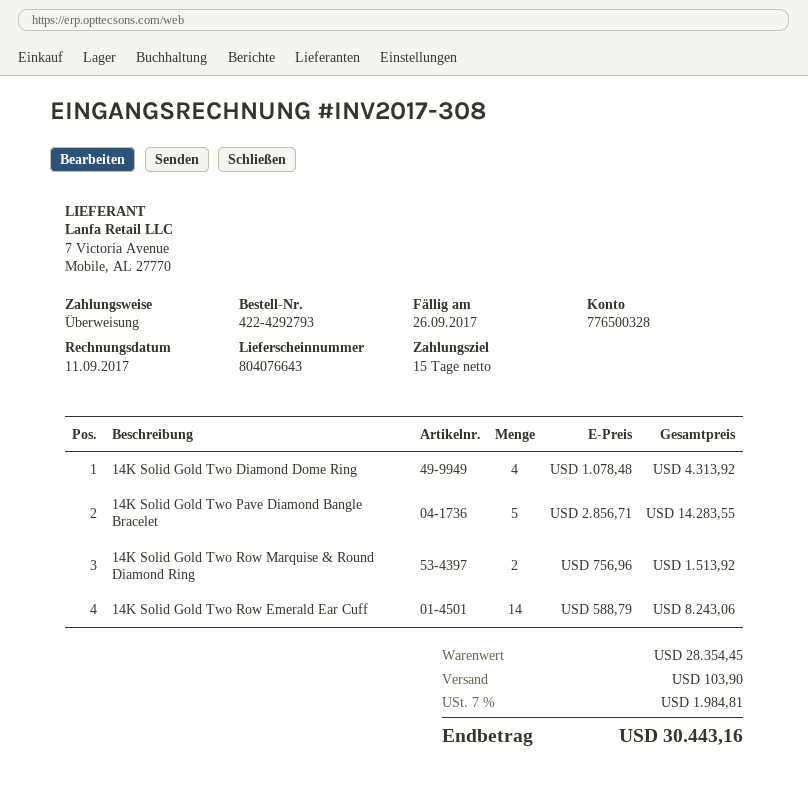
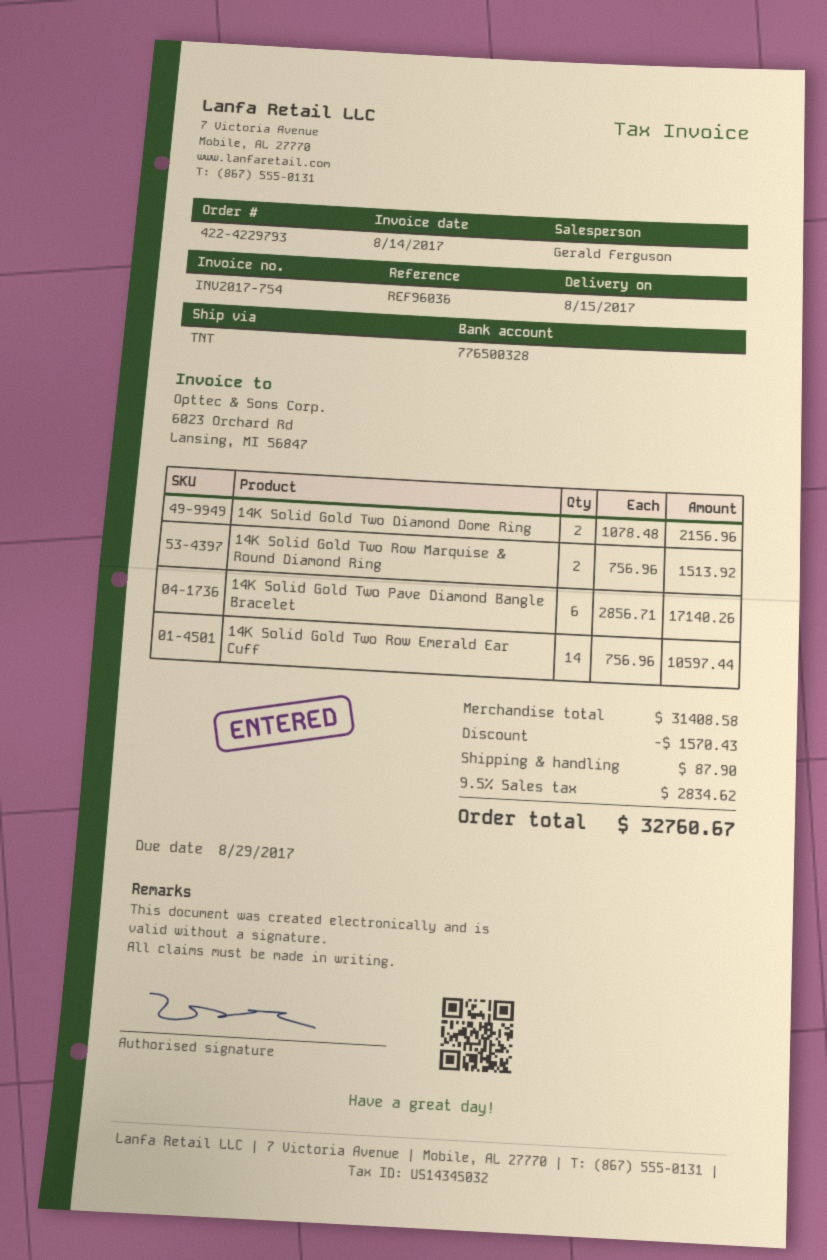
order number: 422-4292793 -> 422-4229793
invoice number: INV2017-308 -> INV2017-754
invoice date: 2017-09-11 -> 2017-08-14
due date: 2017-09-26 -> 2017-08-29
14K Solid Gold Two Diamond Dome Ring: 4 x 1078.48 = 4313.92 -> 2 x 1078.48 = 2156.96
14K Solid Gold Two Pave Diamond Bangle Bracelet: 5 x 2856.71 = 14283.55 -> 6 x 2856.71 = 17140.26
14K Solid Gold Two Row Emerald Ear Cuff: 14 x 588.79 = 8243.06 -> 14 x 756.96 = 10597.44
subtotal: 28354.45 -> 31408.58
discount: none -> 1570.43
shipping: 103.90 -> 87.90
tax: 7% = 1984.81 -> 9.5% = 2834.62
total: 30443.16 -> 32760.67

